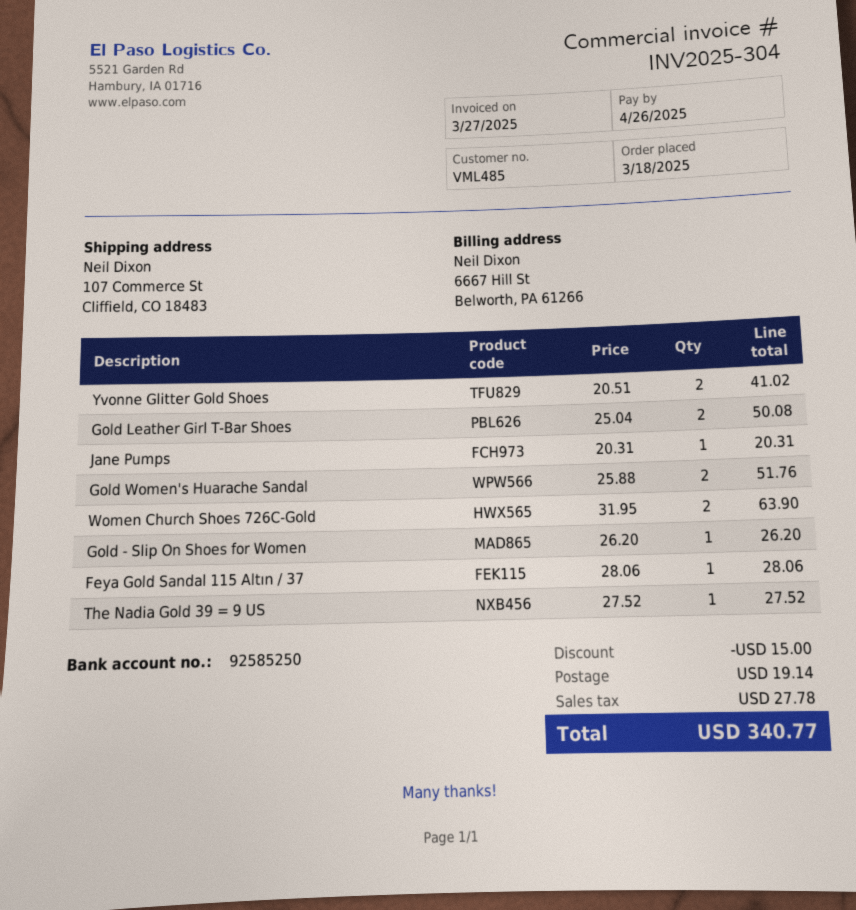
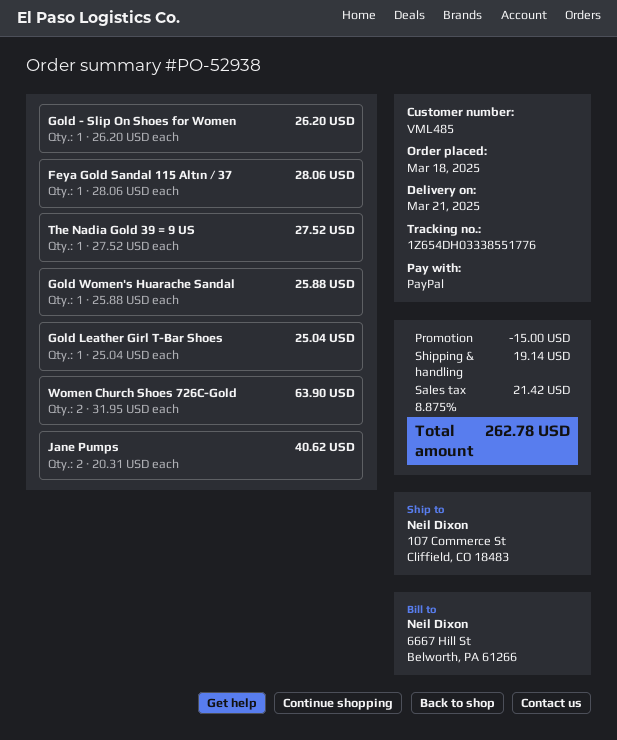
Yvonne Glitter Gold Shoes: 2 x 20.51 = 41.02 -> none
Gold Leather Girl T-Bar Shoes: 2 x 25.04 = 50.08 -> 1 x 25.04 = 25.04
Jane Pumps: 1 x 20.31 = 20.31 -> 2 x 20.31 = 40.62
Gold Women's Huarache Sandal: 2 x 25.88 = 51.76 -> 1 x 25.88 = 25.88
tax: 27.78 -> 21.42
total: 340.77 -> 262.78

